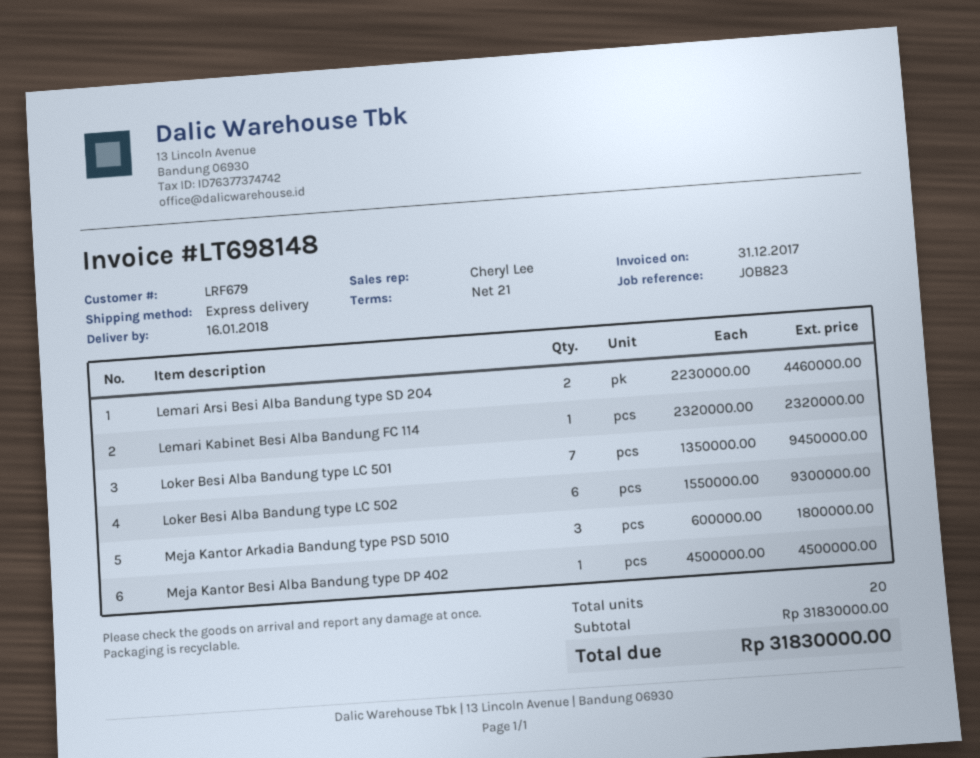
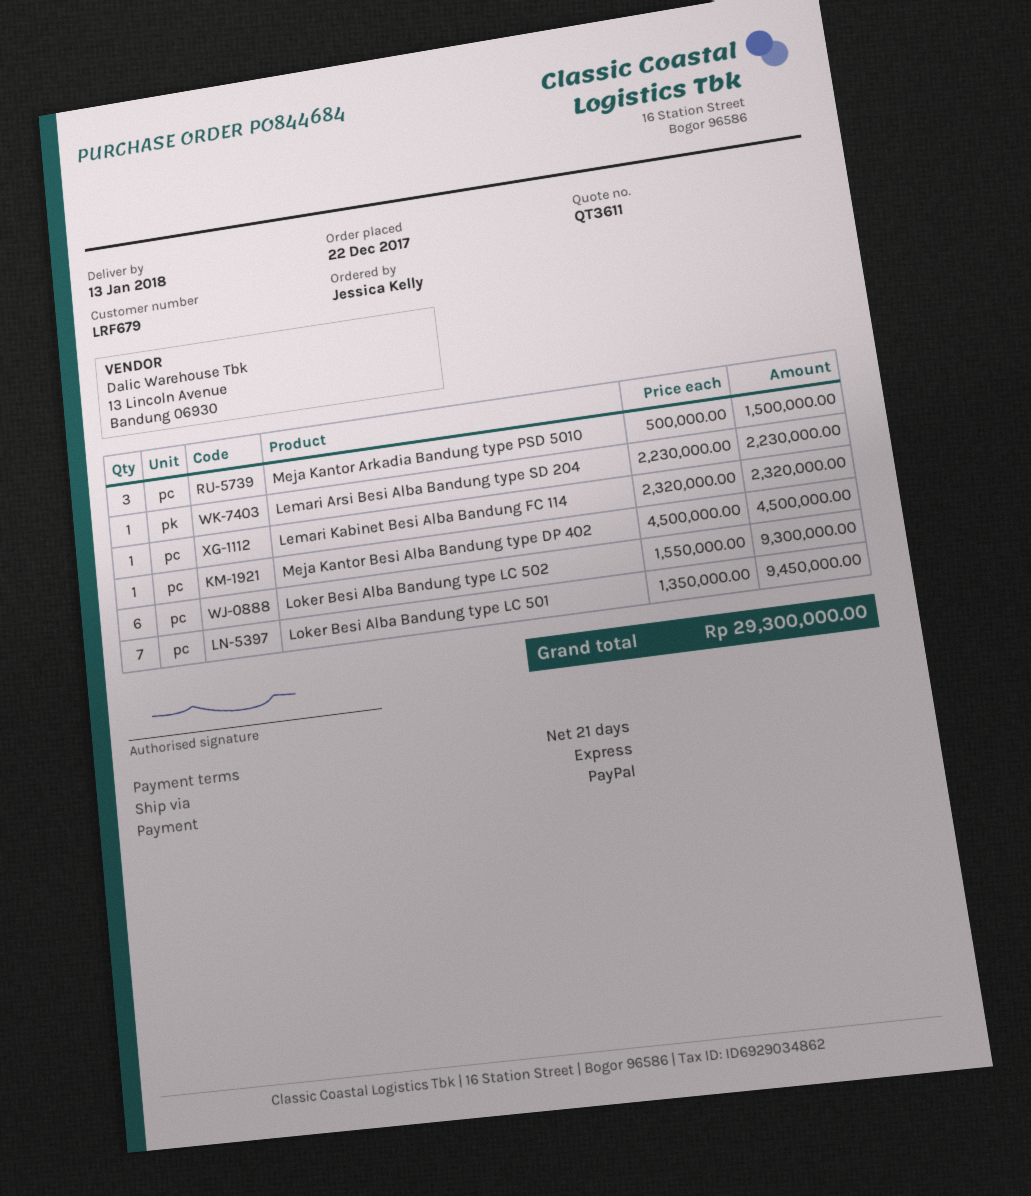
delivery date: 2018-01-16 -> 2018-01-13
Lemari Arsi Besi Alba Bandung type SD 204: 2 x 2230000.00 = 4460000.00 -> 1 x 2230000.00 = 2230000.00
Meja Kantor Arkadia Bandung type PSD 5010: 3 x 600000.00 = 1800000.00 -> 3 x 500000.00 = 1500000.00
total: 31830000.00 -> 29300000.00

